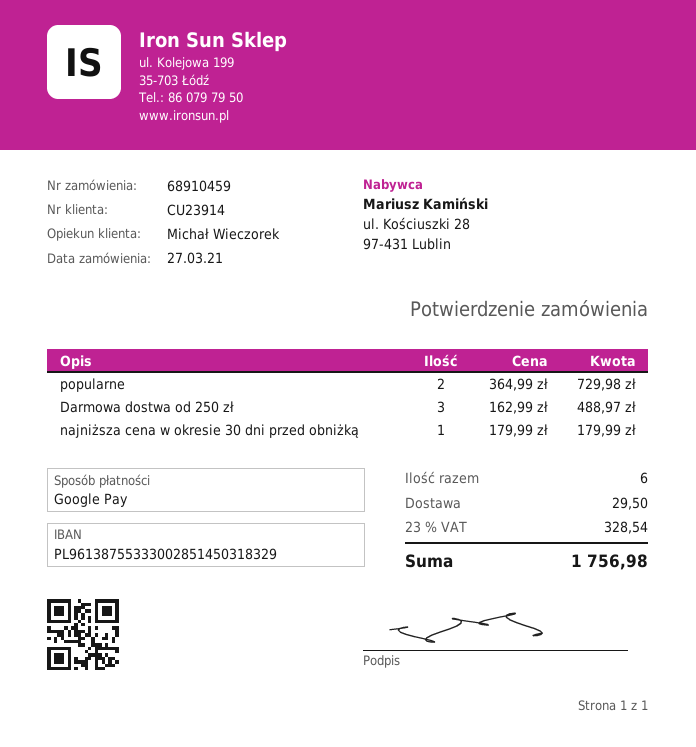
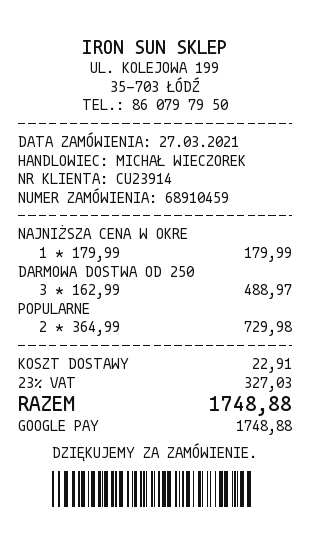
shipping: 29.50 -> 22.91
tax: 23% = 328.54 -> 23% = 327.03
total: 1756.98 -> 1748.88

